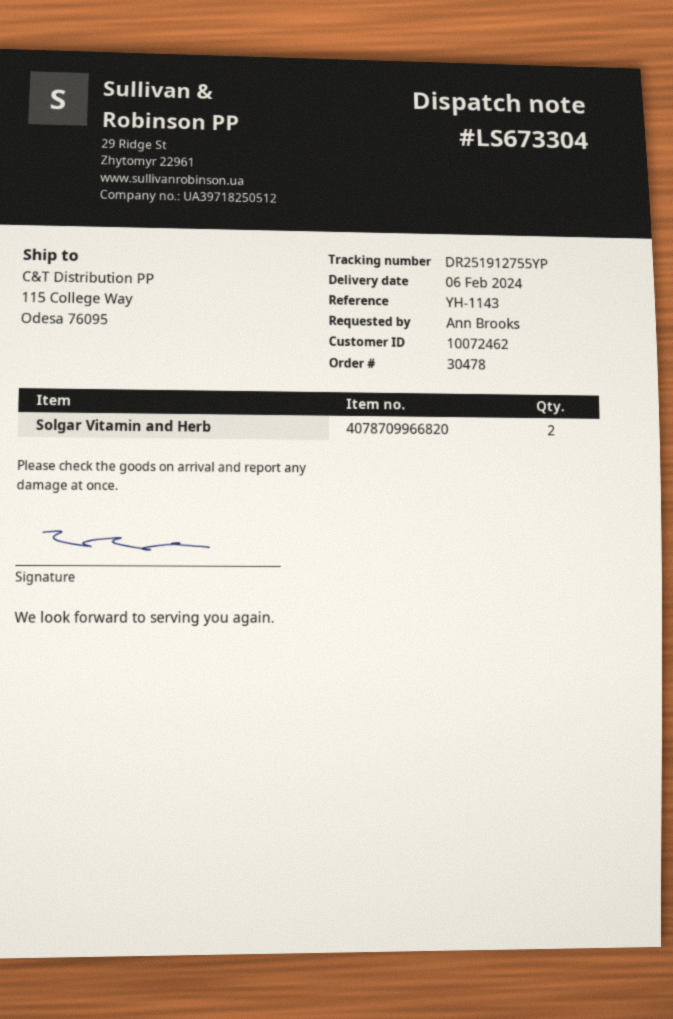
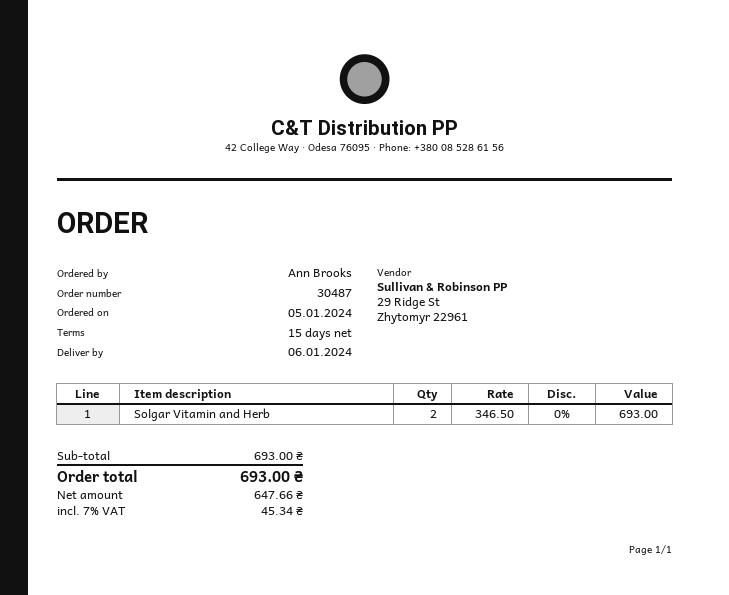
order number: 30478 -> 30487
delivery date: 2024-02-06 -> 2024-01-06

